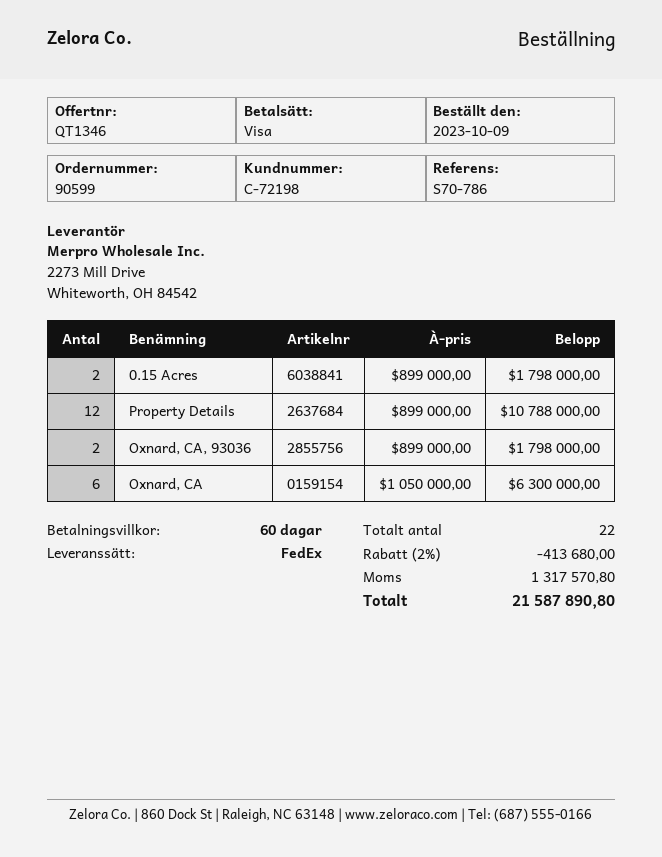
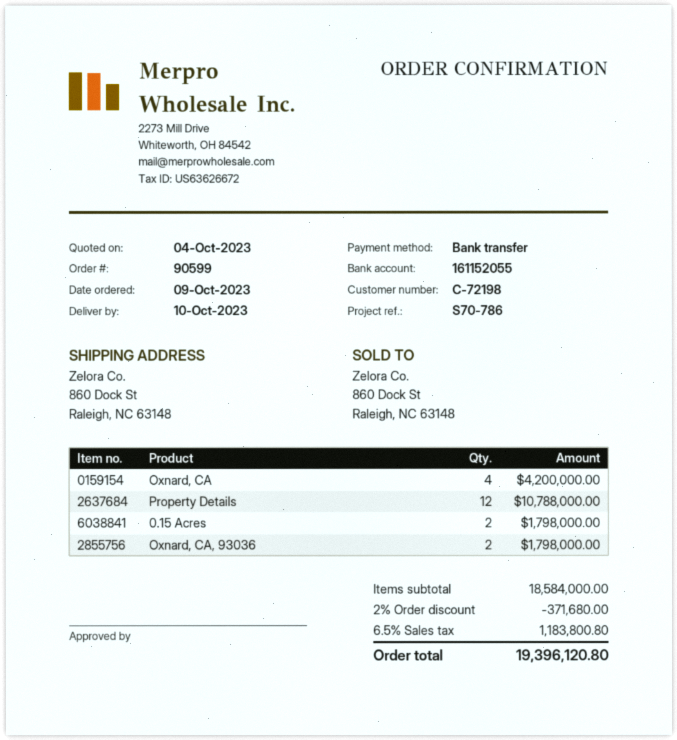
payment method: Visa -> bank transfer
Oxnard, CA: 6 for 6300000.00 -> 4 for 4200000.00
discount: 2% = 413680.00 -> 2% = 371680.00
tax: 1317570.80 -> 1183800.80
total: 21587890.80 -> 19396120.80

